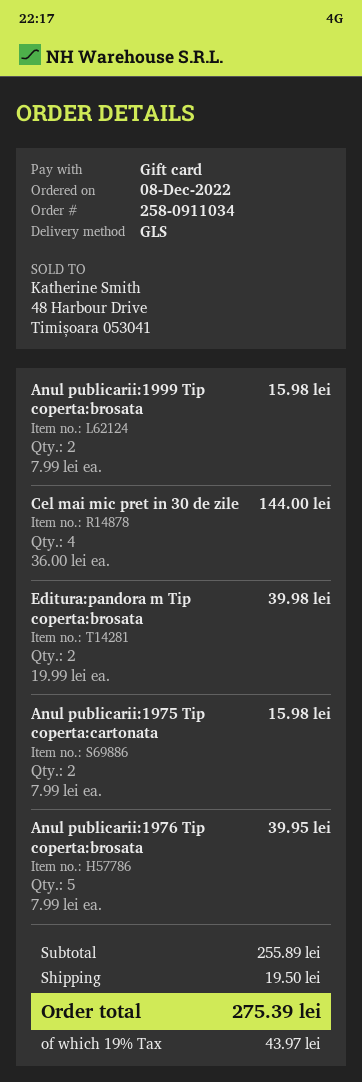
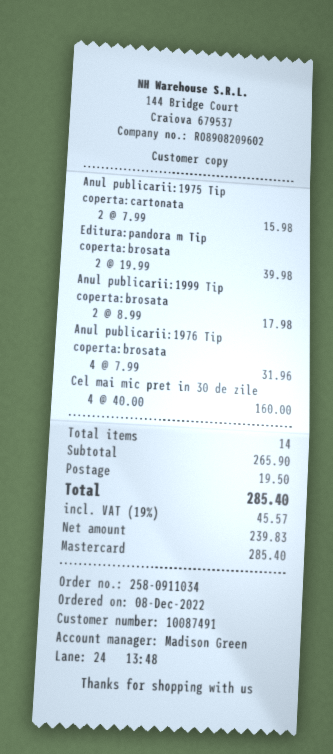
payment method: gift card -> Mastercard
Anul publicarii:1999 Tip coperta:brosata: 2 x 7.99 = 15.98 -> 2 x 8.99 = 17.98
Cel mai mic pret in 30 de zile: 4 x 36.00 = 144.00 -> 4 x 40.00 = 160.00
Anul publicarii:1976 Tip coperta:brosata: 5 x 7.99 = 39.95 -> 4 x 7.99 = 31.96
subtotal: 255.89 -> 265.90
tax: 19% = 43.97 -> 19% = 45.57
total: 275.39 -> 285.40

